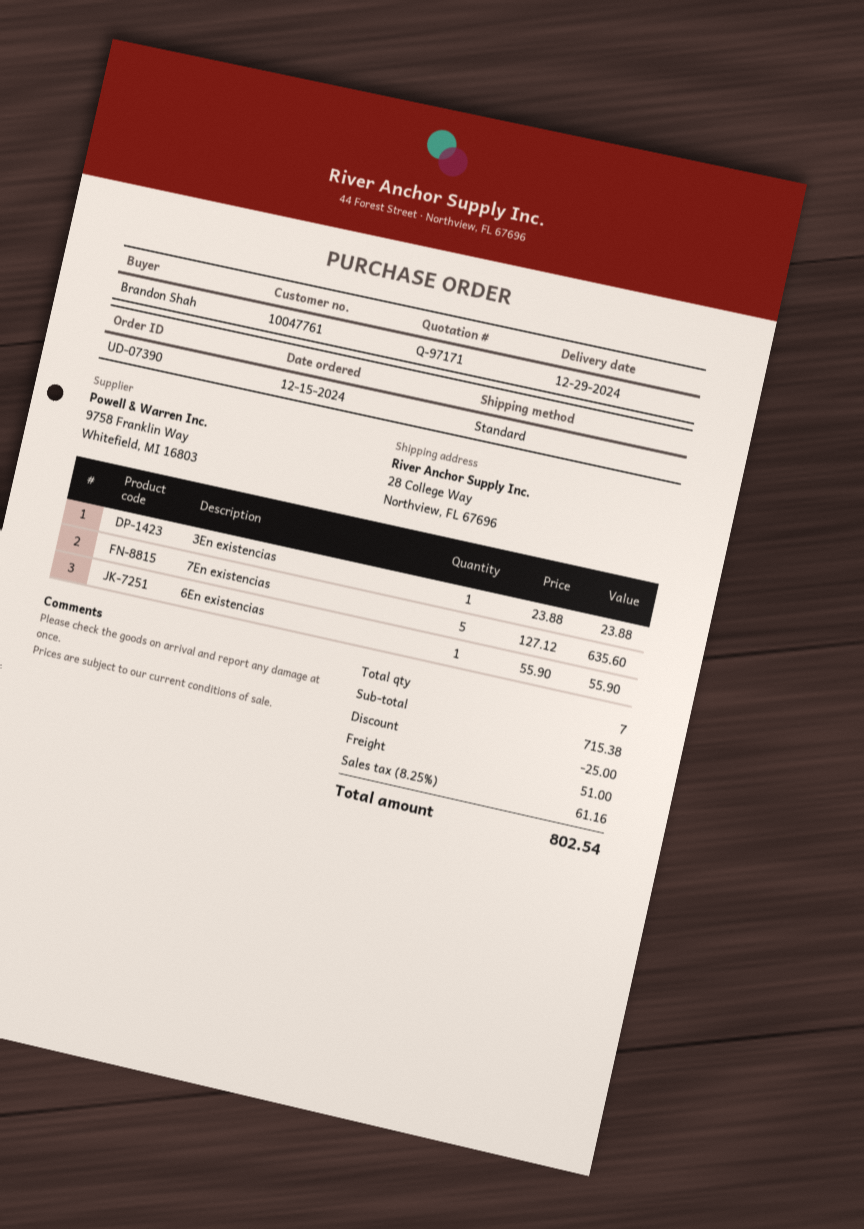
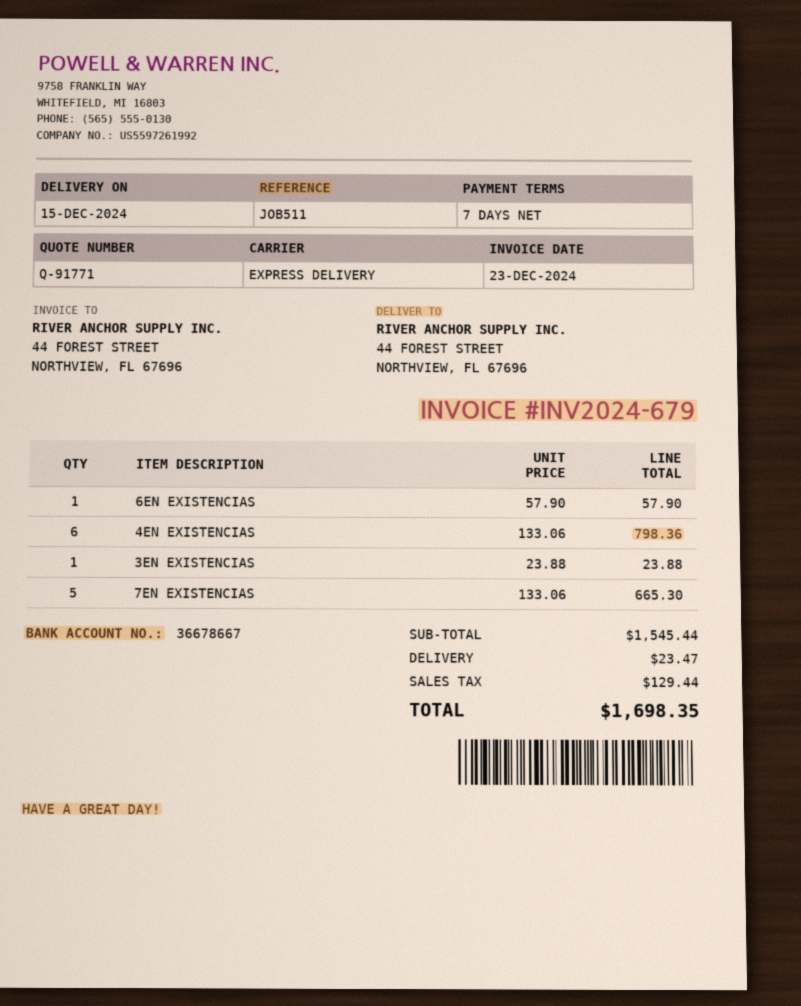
quote number: Q-97171 -> Q-91771
delivery date: 2024-12-29 -> 2024-12-15
shipping method: standard -> express
ship to: 28 College Way, Northview, FL 67696 -> 44 FOREST STREET, NORTHVIEW, FL 67696
7En existencias: 5 x 127.12 = 635.60 -> 5 x 133.06 = 665.30
6En existencias: 1 x 55.90 = 55.90 -> 1 x 57.90 = 57.90
4EN EXISTENCIAS: none -> 6 x 133.06 = 798.36
subtotal: 715.38 -> 1545.44
discount: 25.00 -> none
shipping: 51.00 -> 23.47
tax: 61.16 -> 129.44
total: 802.54 -> 1698.35

